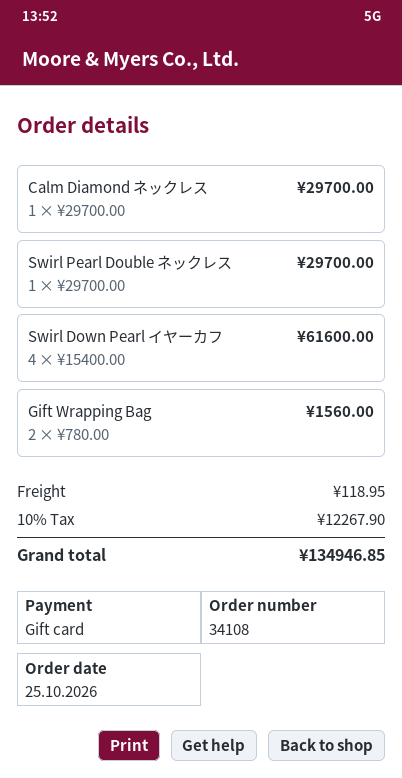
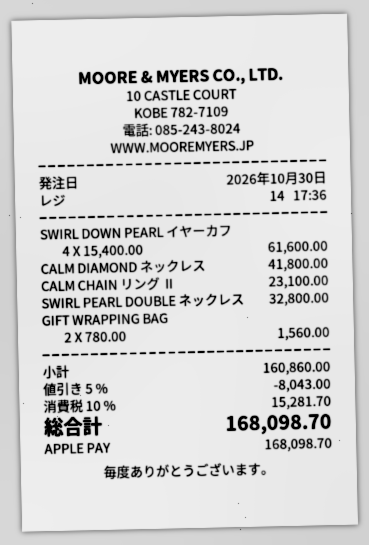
order date: 2026-10-25 -> 2026-10-30
payment method: gift card -> Apple Pay
Calm Diamond ネックレス: 1 x 29700.00 = 29700.00 -> 1 x 41800.00 = 41800.00
Swirl Pearl Double ネックレス: 1 x 29700.00 = 29700.00 -> 1 x 32800.00 = 32800.00
CALM CHAIN リング Ⅱ: none -> 1 x 23100.00 = 23100.00
discount: none -> 5% = 8043.00
shipping: 118.95 -> none
tax: 10% = 12267.90 -> 10% = 15281.70
total: 134946.85 -> 168098.70

